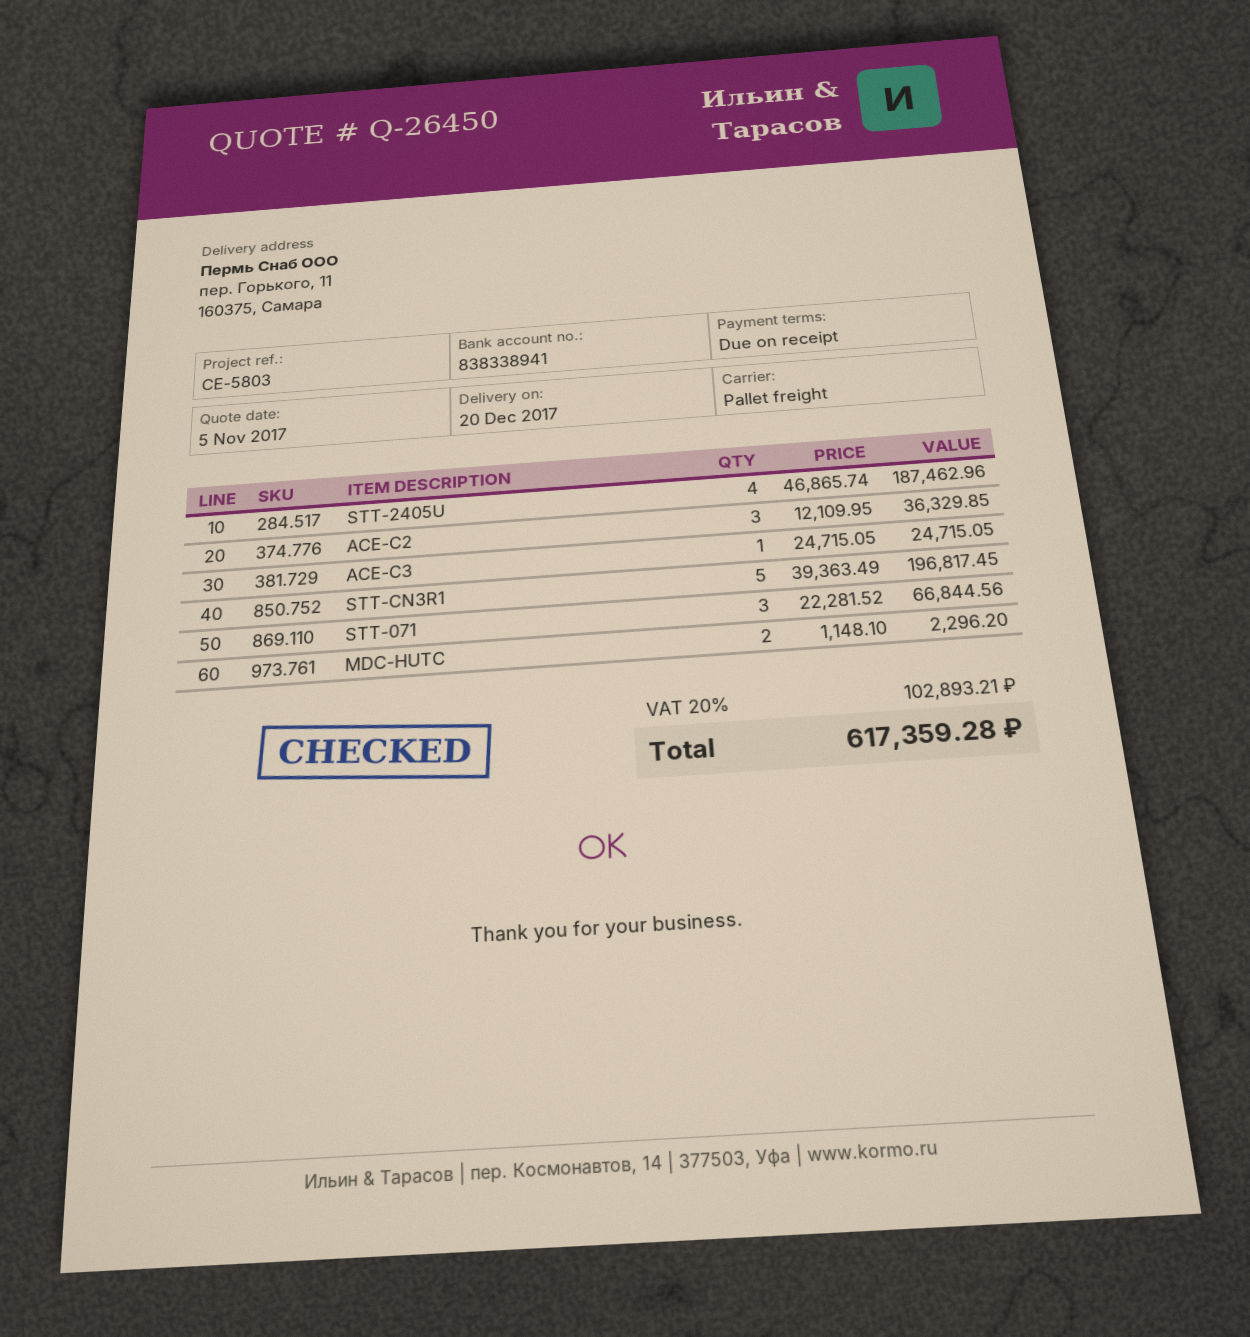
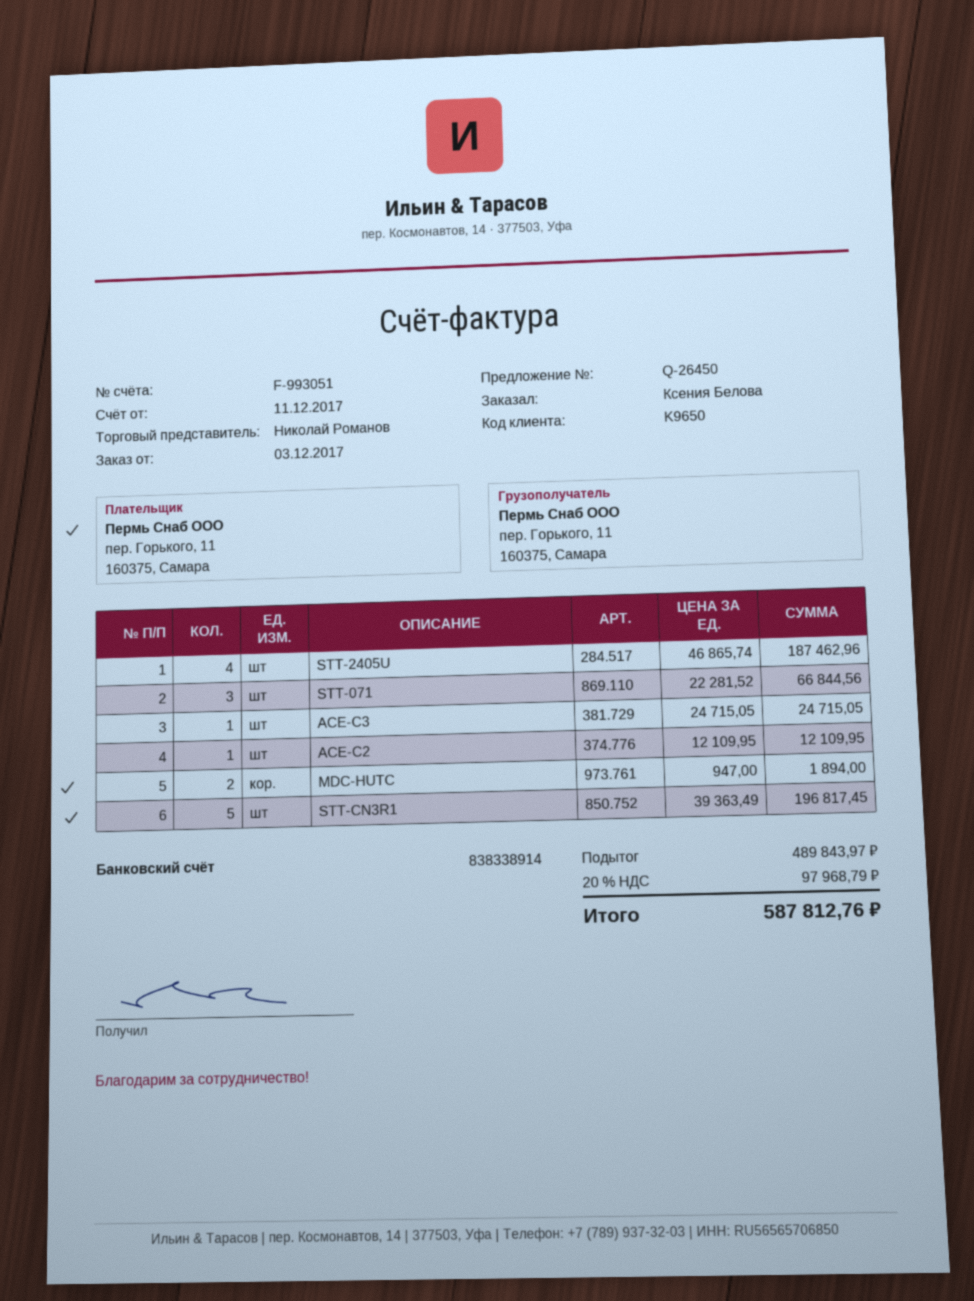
bank account: 838338941 -> 838338914
ACE-C2: 3 x 12109.95 = 36329.85 -> 1 x 12109.95 = 12109.95
MDC-HUTC: 2 x 1148.10 = 2296.20 -> 2 x 947.00 = 1894.00
tax: 20% = 102893.21 -> 20% = 97968.79
total: 617359.28 -> 587812.76

